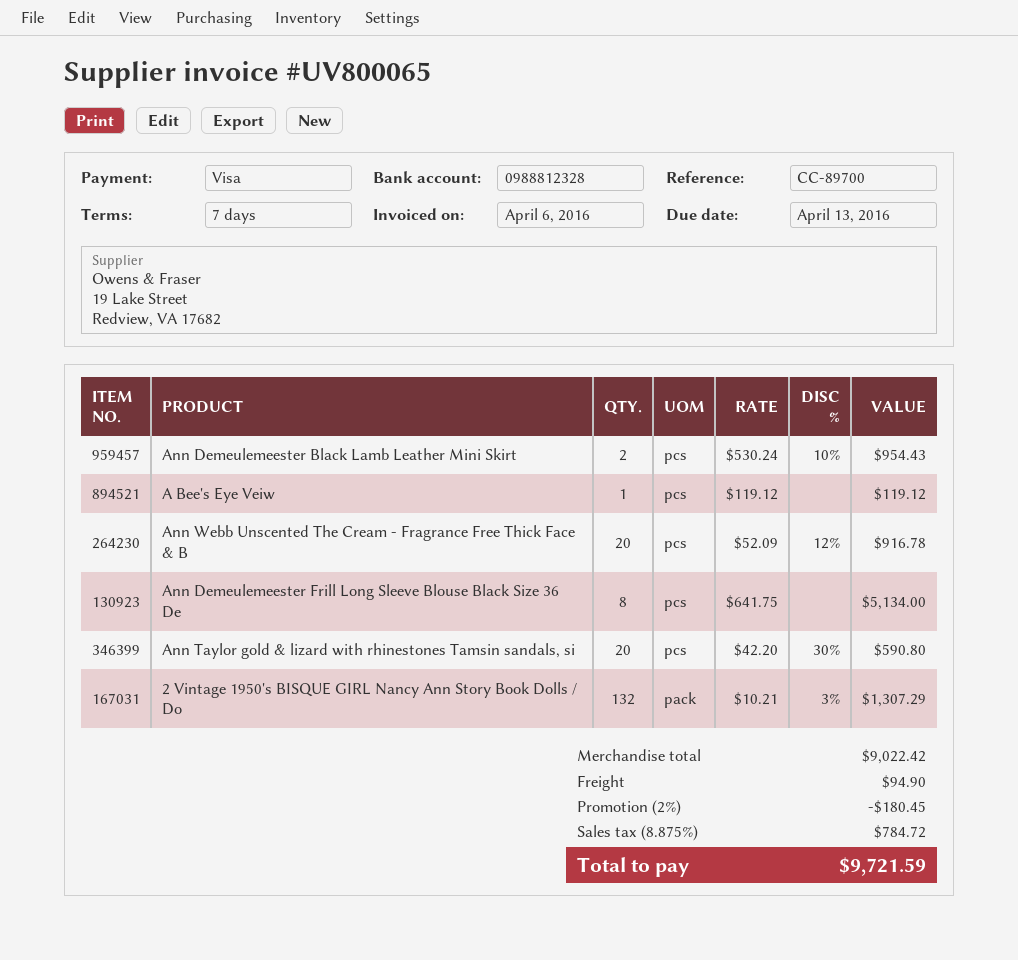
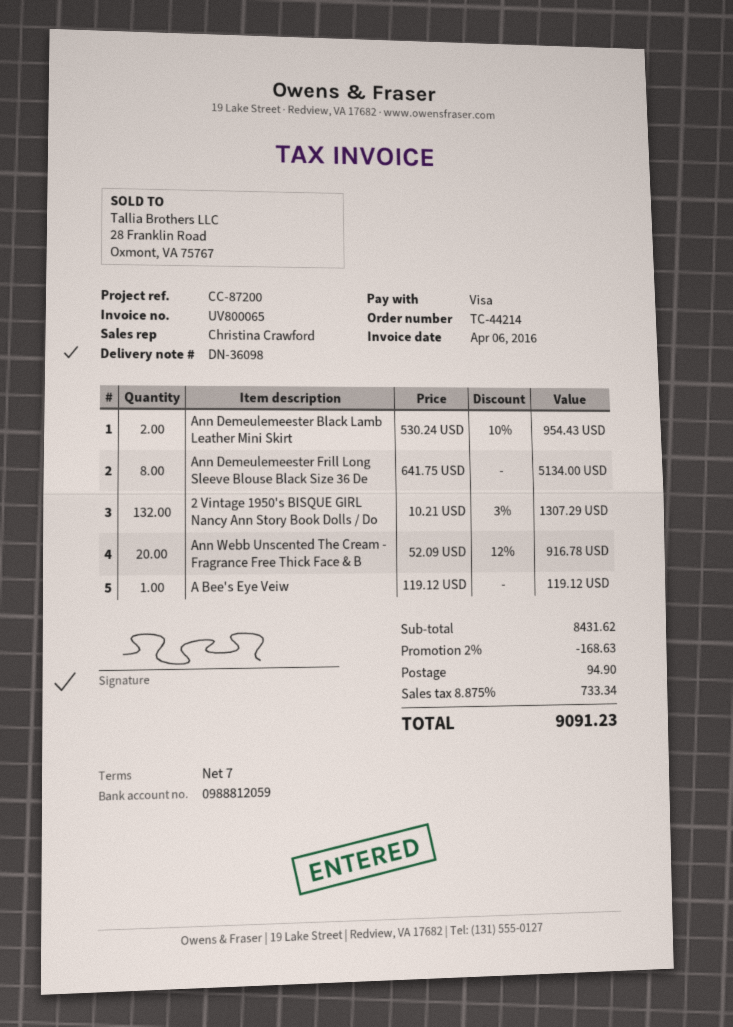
reference: CC-89700 -> CC-87200
bank account: 0988812328 -> 0988812059
Ann Taylor gold & lizard with rhinestones Tamsin sandals, si: 20 x 42.20 - 30% = 590.80 -> none
subtotal: 9022.42 -> 8431.62
discount: 2% = 180.45 -> 2% = 168.63
tax: 8.875% = 784.72 -> 8.875% = 733.34
total: 9721.59 -> 9091.23

